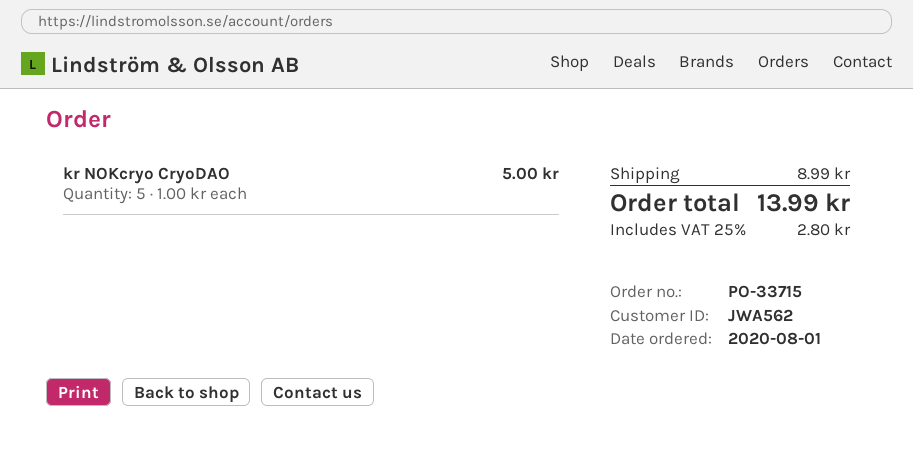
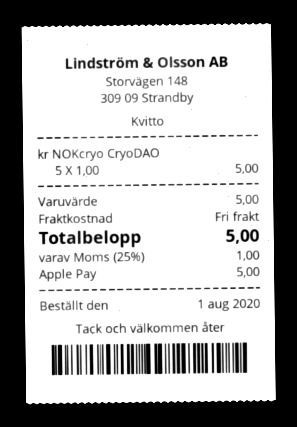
shipping: 8.99 -> 0.00
tax: 25% = 2.80 -> 25% = 1.00
total: 13.99 -> 5.00

